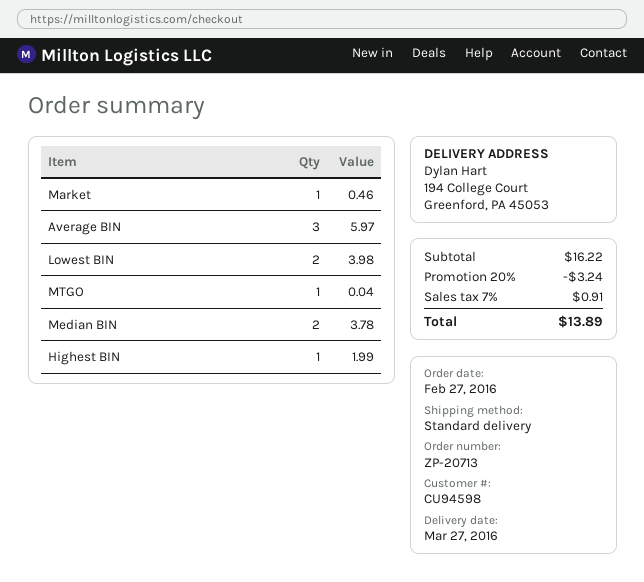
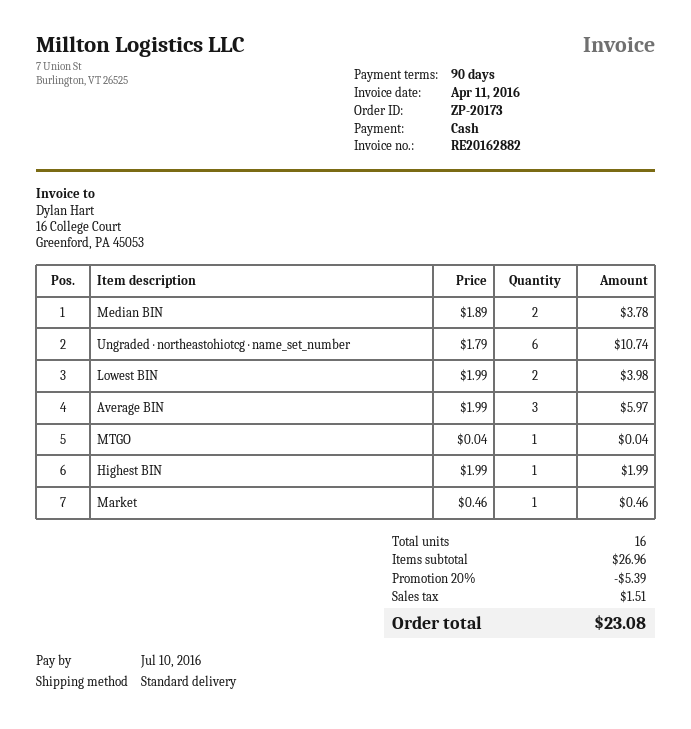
order number: ZP-20713 -> ZP-20173
Ungraded · northeastohiotcg · name_set_number: none -> 6 for 10.74
subtotal: 16.22 -> 26.96
discount: 20% = 3.24 -> 20% = 5.39
tax: 0.91 -> 1.51
total: 13.89 -> 23.08

